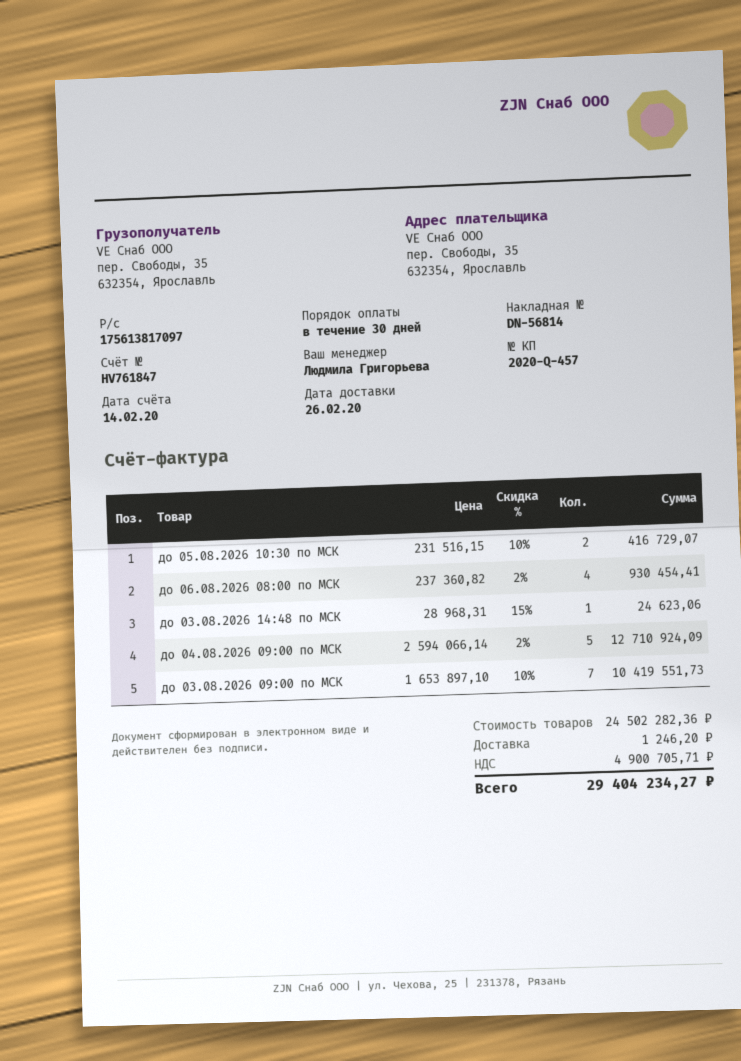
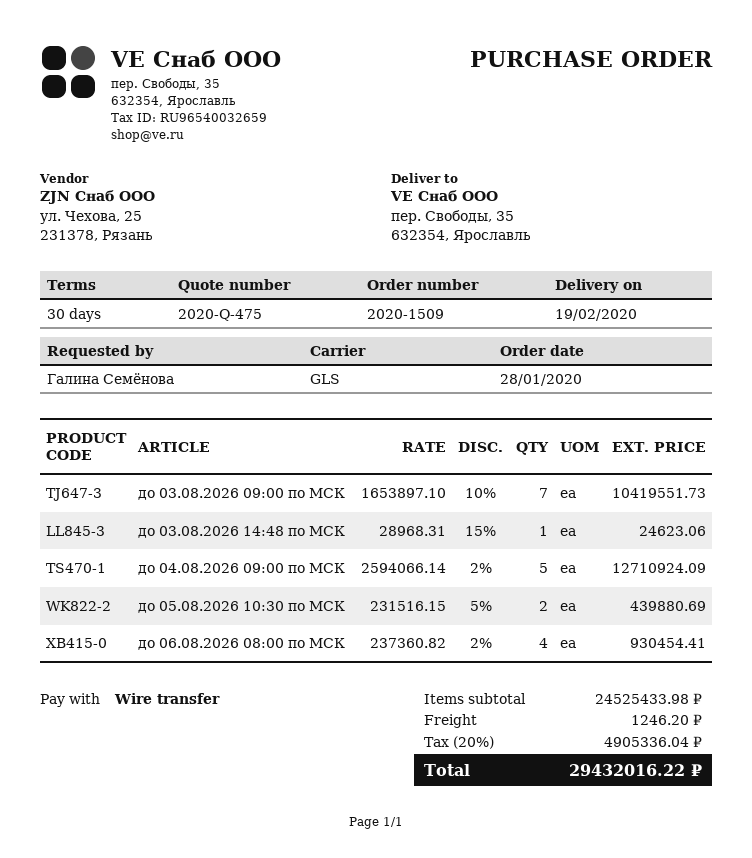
quote number: 2020-Q-457 -> 2020-Q-475
delivery date: 2020-02-26 -> 2020-02-19
до 05.08.2026 10:30 по МСК: 2 x 231516.15 - 10% = 416729.07 -> 2 x 231516.15 - 5% = 439880.69
subtotal: 24502282.36 -> 24525433.98
tax: 4900705.71 -> 4905336.04
total: 29404234.27 -> 29432016.22

